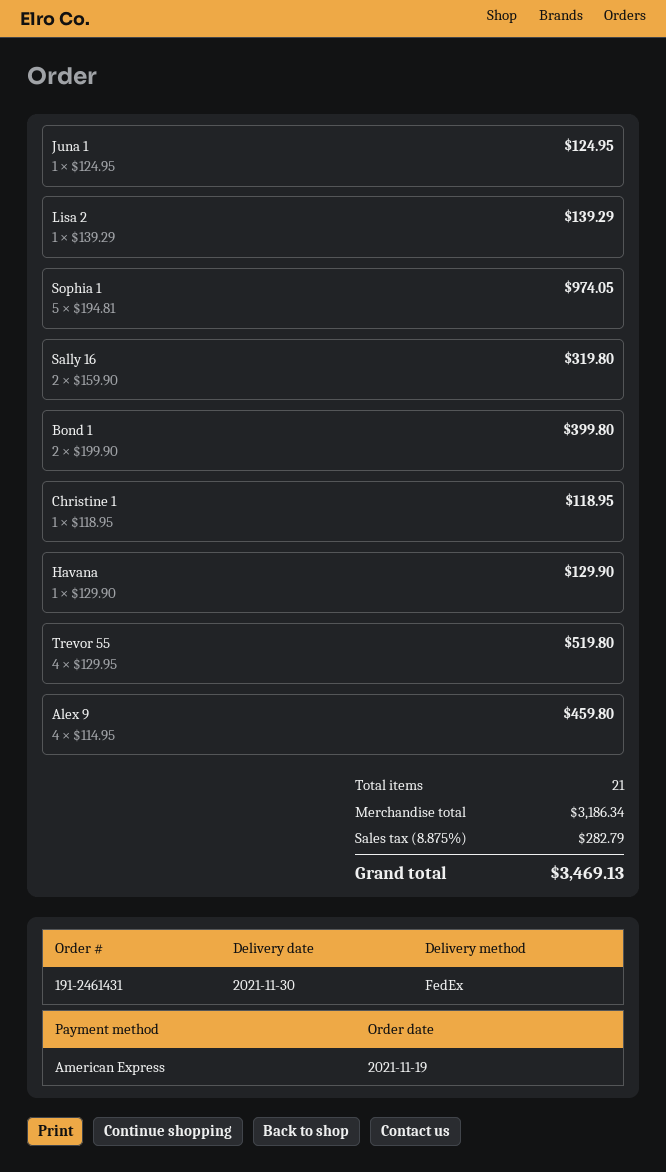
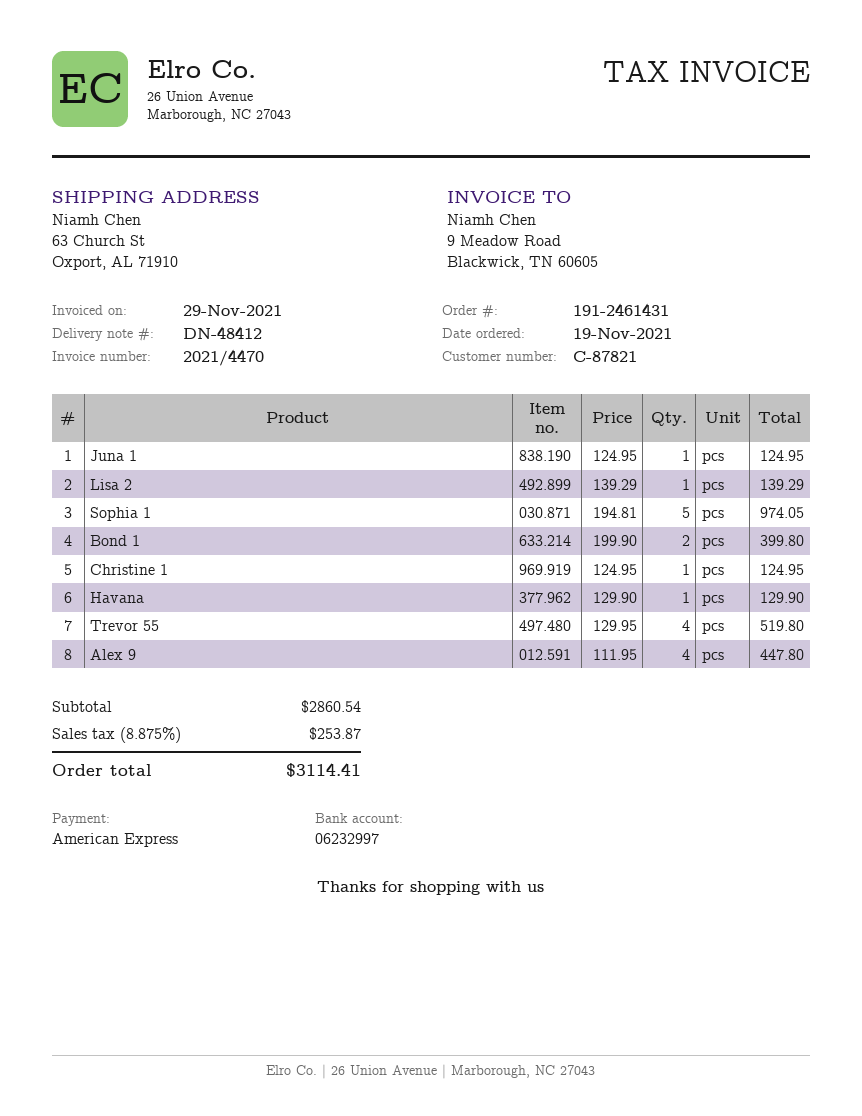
Sally 16: 2 x 159.90 = 319.80 -> none
Christine 1: 1 x 118.95 = 118.95 -> 1 x 124.95 = 124.95
Alex 9: 4 x 114.95 = 459.80 -> 4 x 111.95 = 447.80
subtotal: 3186.34 -> 2860.54
tax: 8.875% = 282.79 -> 8.875% = 253.87
total: 3469.13 -> 3114.41

